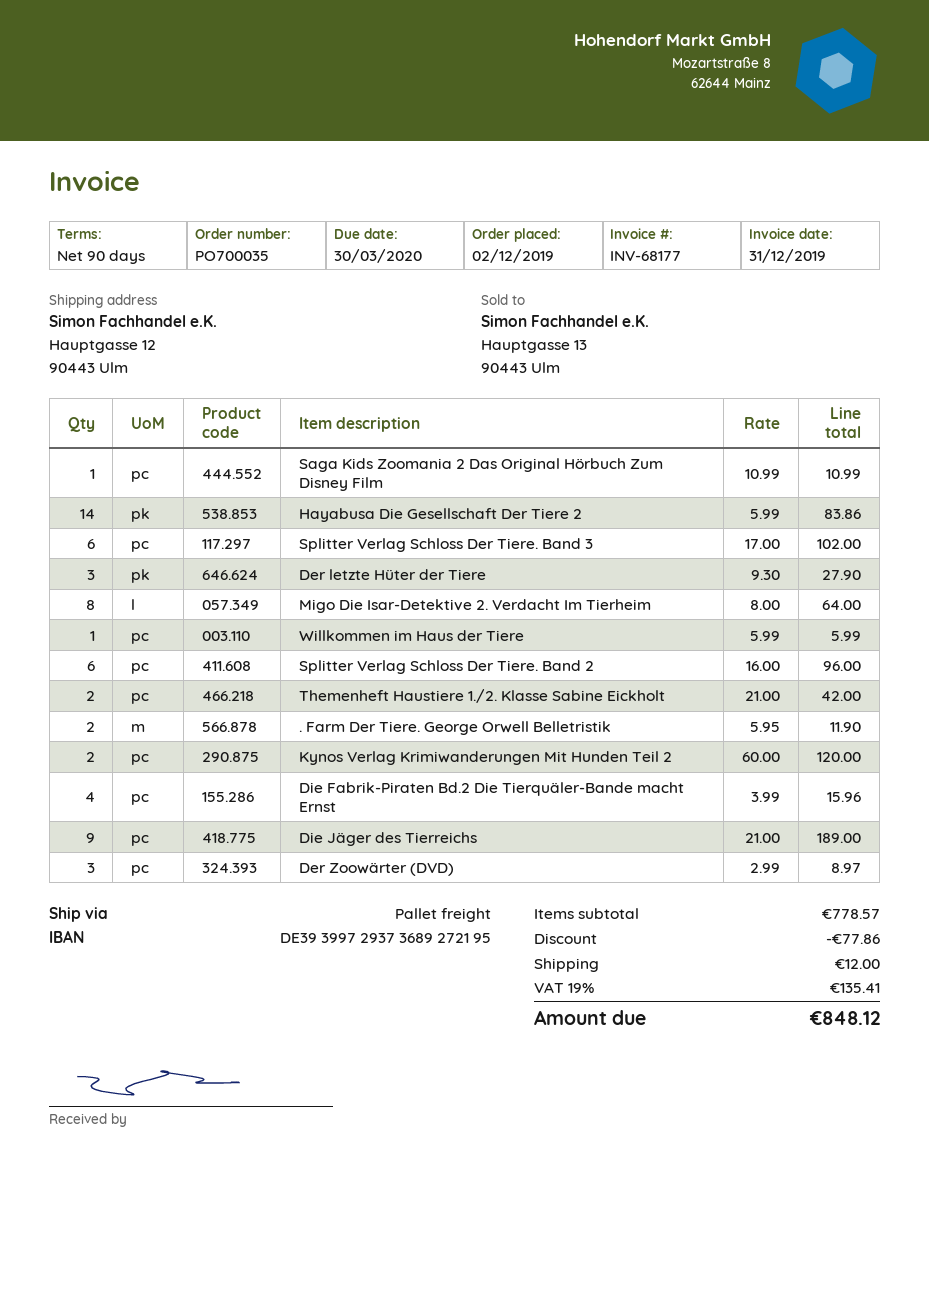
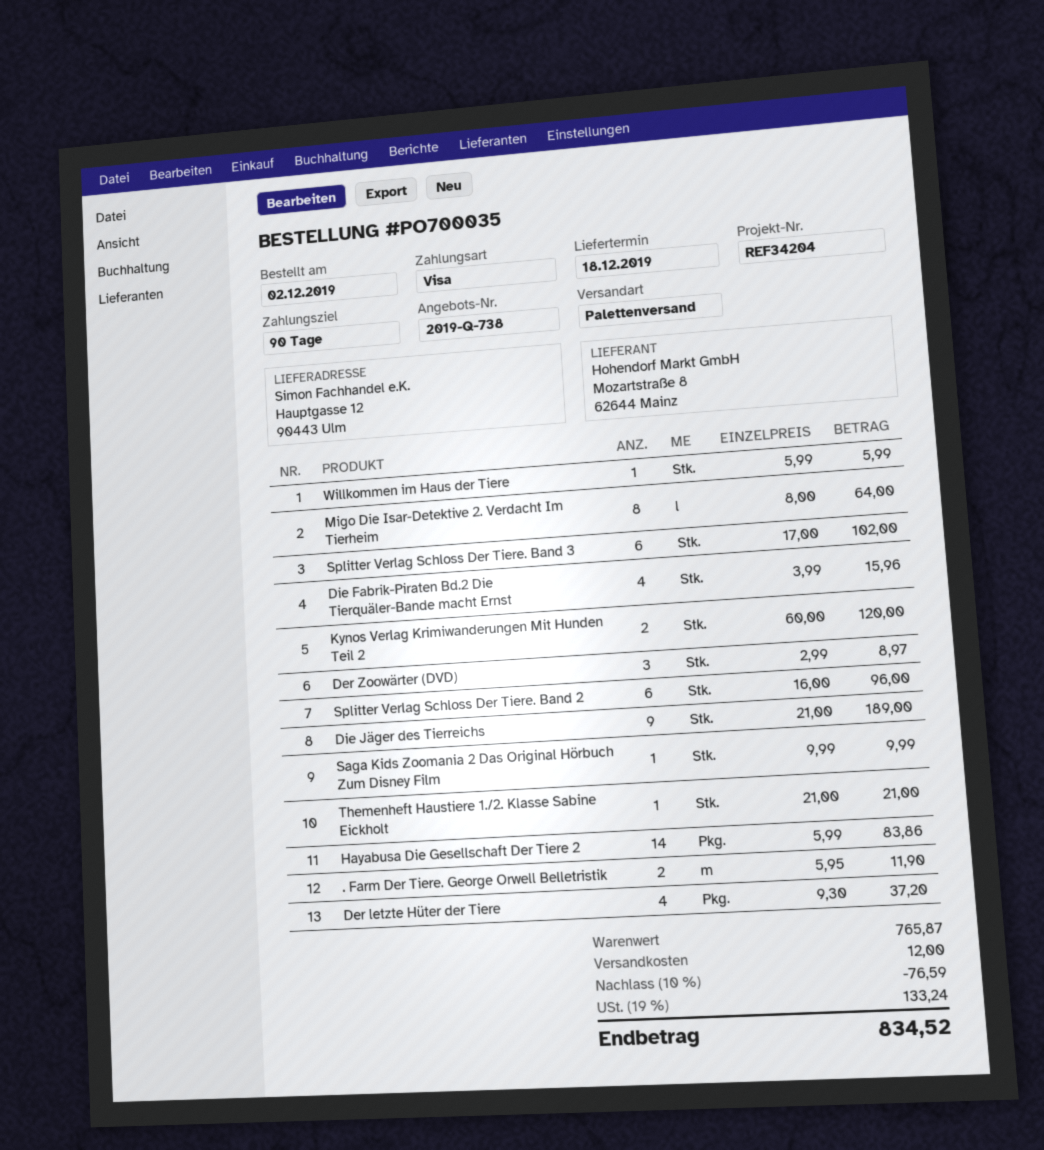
Saga Kids Zoomania 2 Das Original Hörbuch Zum Disney Film: 1 x 10.99 = 10.99 -> 1 x 9.99 = 9.99
Der letzte Hüter der Tiere: 3 x 9.30 = 27.90 -> 4 x 9.30 = 37.20
Themenheft Haustiere 1./2. Klasse Sabine Eickholt: 2 x 21.00 = 42.00 -> 1 x 21.00 = 21.00
subtotal: 778.57 -> 765.87
discount: 77.86 -> 76.59
tax: 19% = 135.41 -> 19% = 133.24
total: 848.12 -> 834.52

